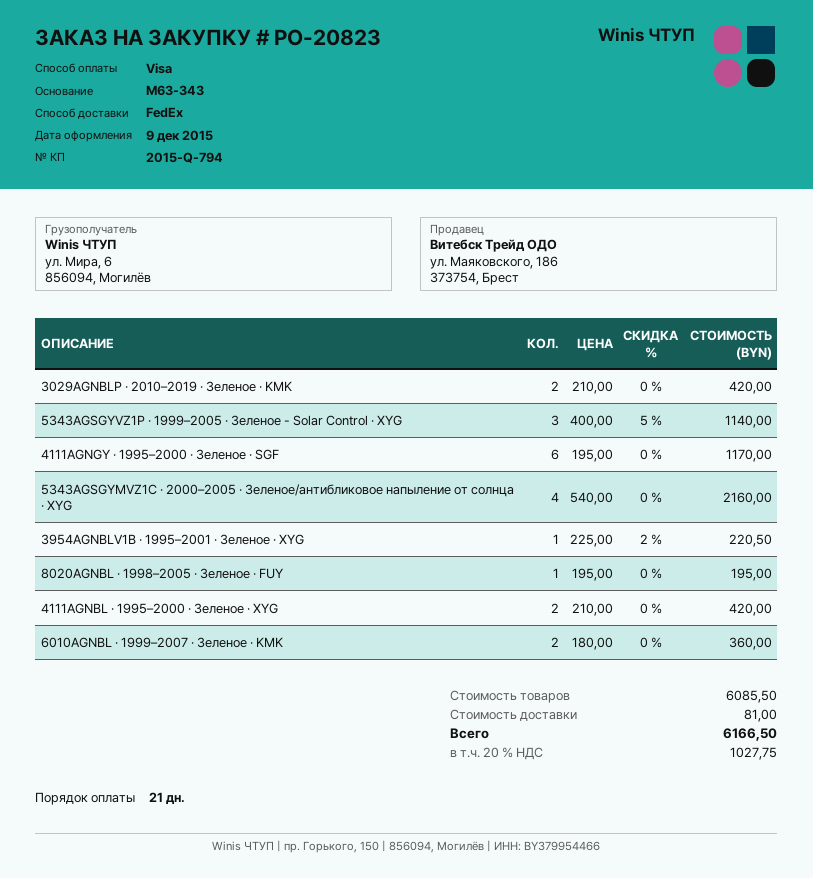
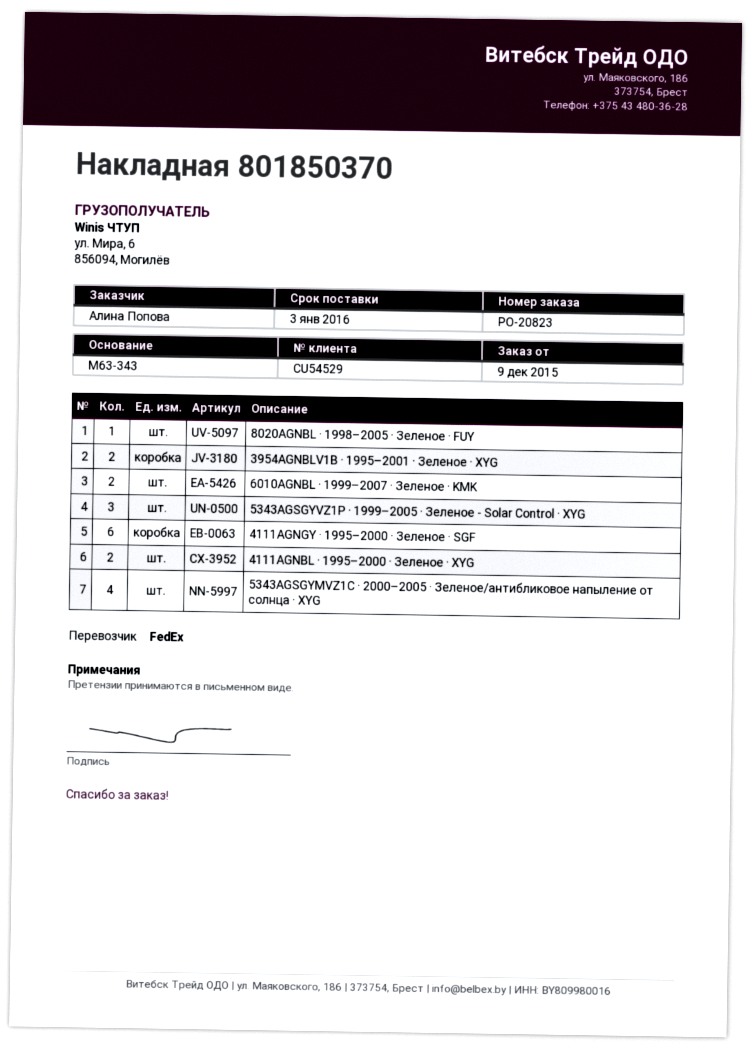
3029AGNBLP · 2010–2019 · Зеленое · KMK: 2 -> none
3954AGNBLV1B · 1995–2001 · Зеленое · XYG: 1 -> 2

